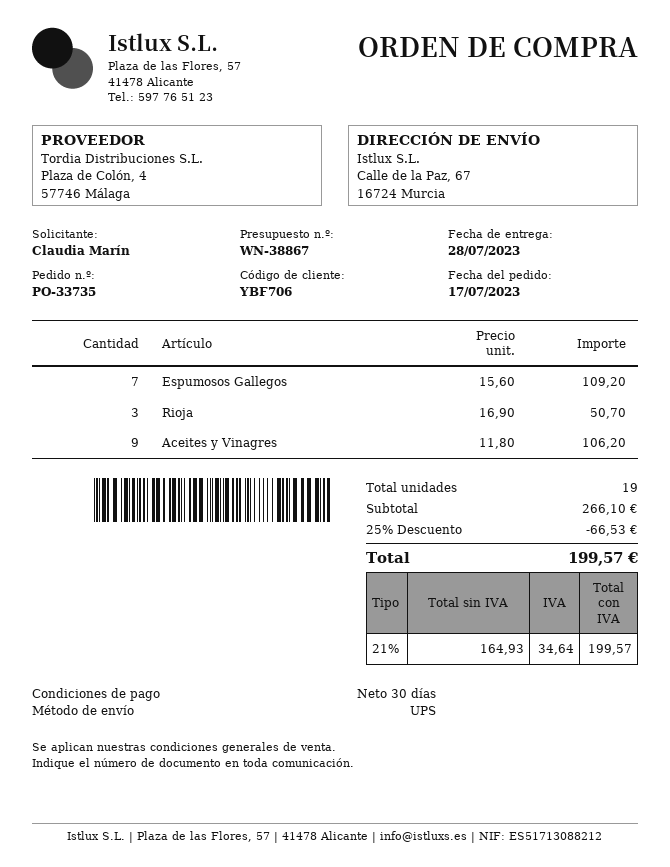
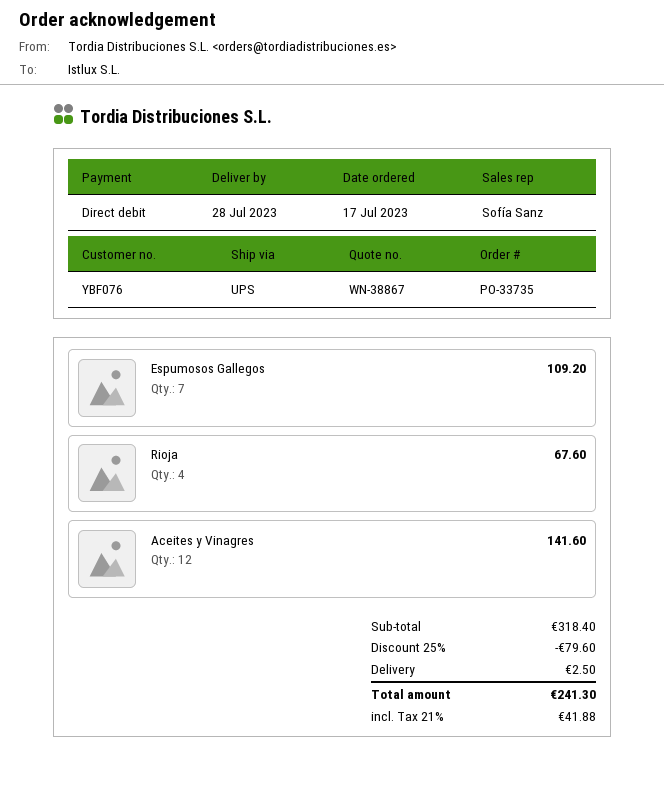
customer number: YBF706 -> YBF076
Rioja: 3 for 50.70 -> 4 for 67.60
Aceites y Vinagres: 9 for 106.20 -> 12 for 141.60
subtotal: 266.10 -> 318.40
discount: 25% = 66.53 -> 25% = 79.60
shipping: none -> 2.50
tax: 21% = 34.64 -> 21% = 41.88
total: 199.57 -> 241.30

